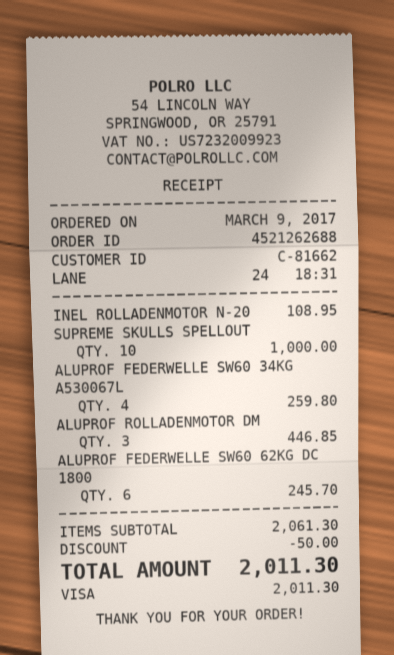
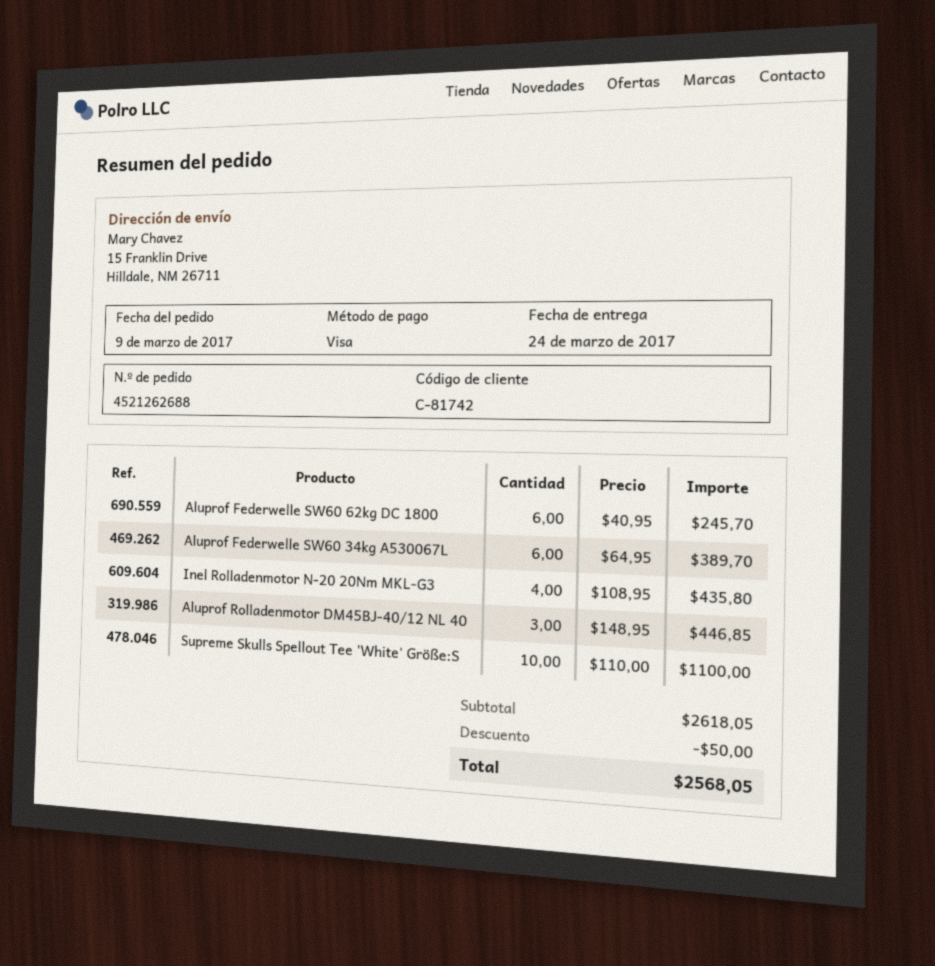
customer number: C-81662 -> C-81742
INEL ROLLADENMOTOR N-20: 1 for 108.95 -> 4 for 435.80
SUPREME SKULLS SPELLOUT: 10 for 1000.00 -> 10 for 1100.00
ALUPROF FEDERWELLE SW60 34KG A530067L: 4 for 259.80 -> 6 for 389.70
subtotal: 2061.30 -> 2618.05
total: 2011.30 -> 2568.05

